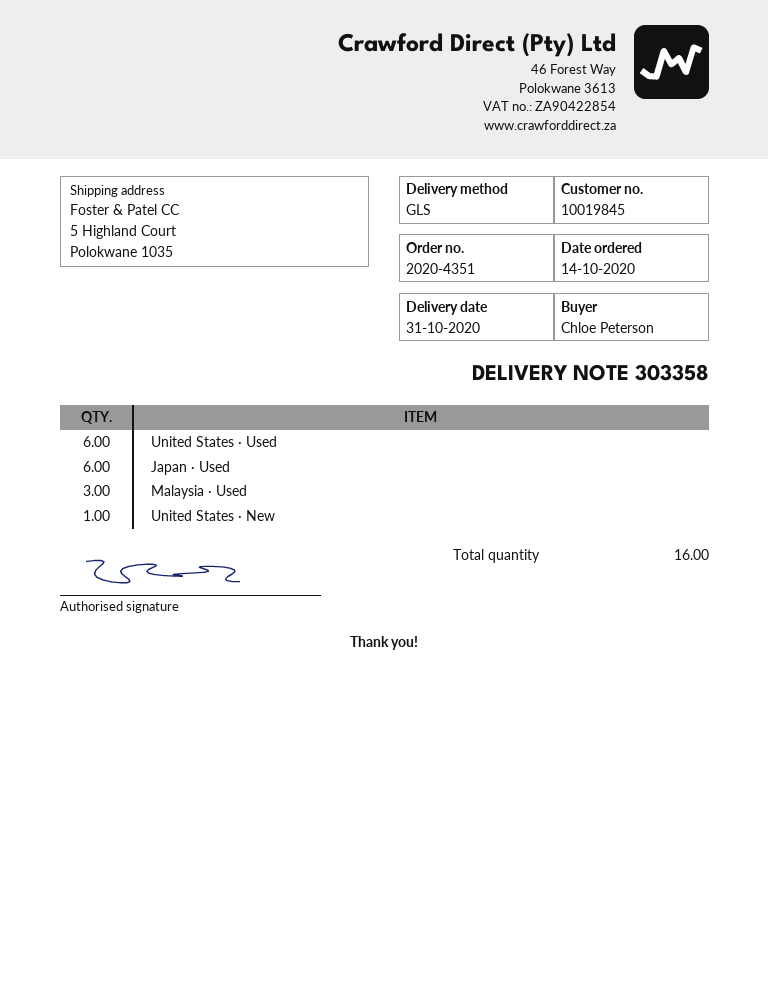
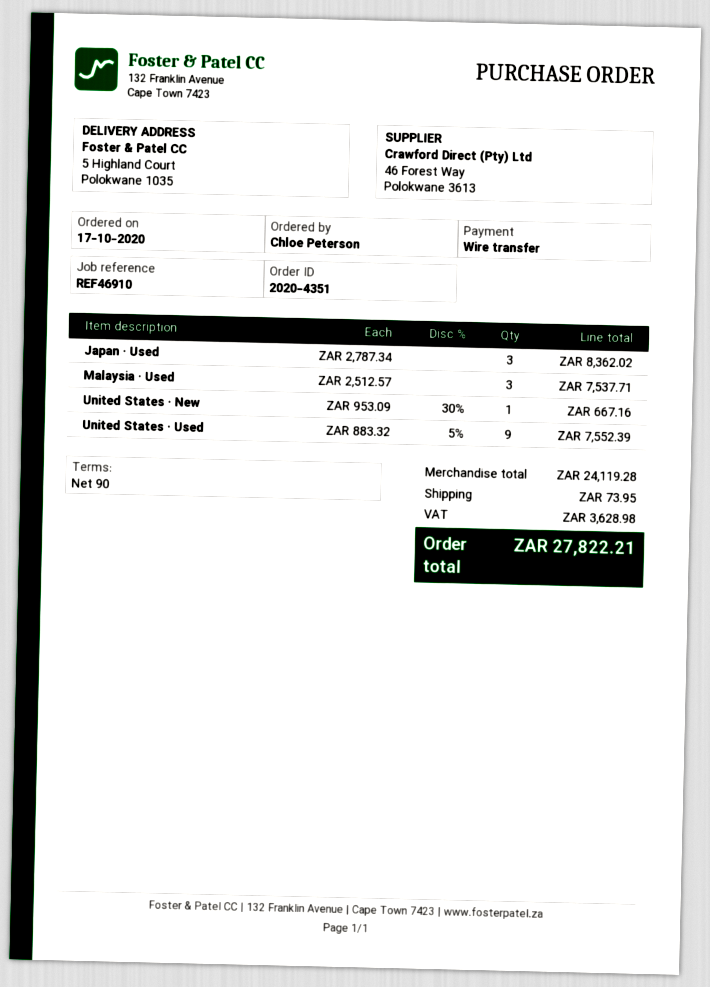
order date: 2020-10-14 -> 2020-10-17
United States · Used: 6 -> 9
Japan · Used: 6 -> 3

